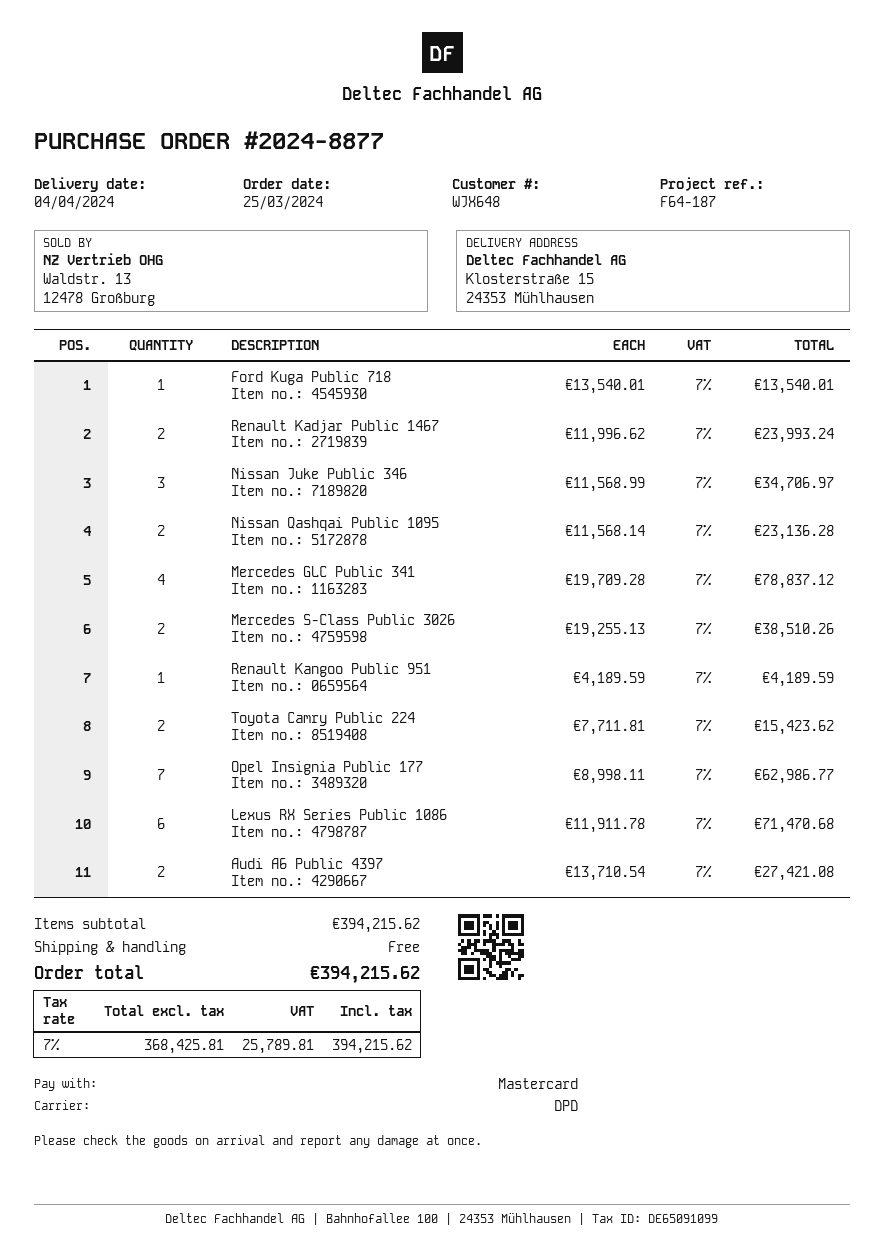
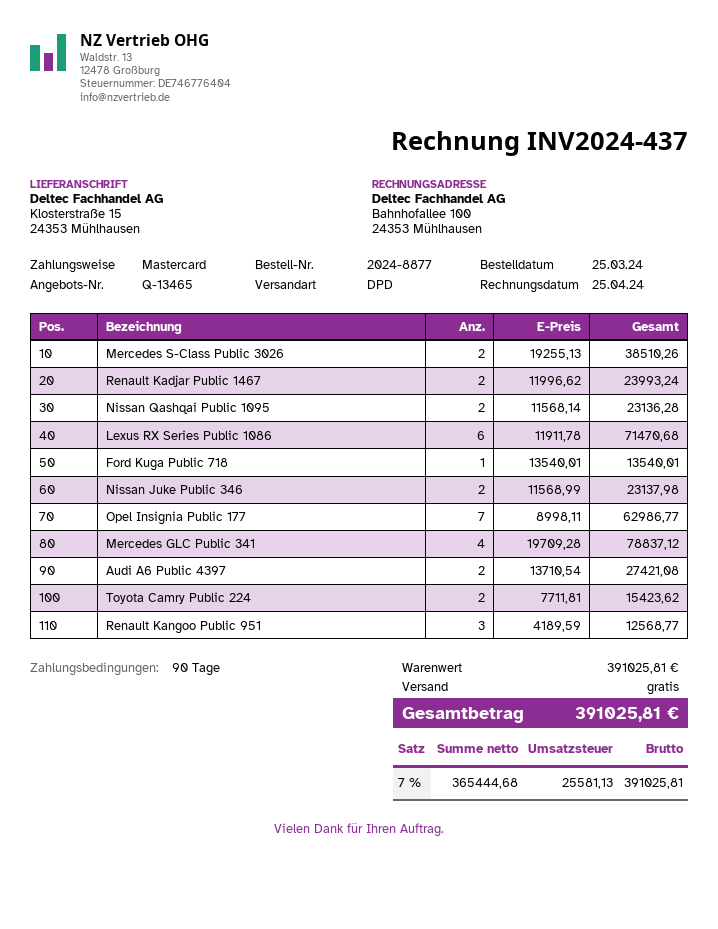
Nissan Juke Public 346: 3 x 11568.99 = 34706.97 -> 2 x 11568.99 = 23137.98
Renault Kangoo Public 951: 1 x 4189.59 = 4189.59 -> 3 x 4189.59 = 12568.77
subtotal: 394215.62 -> 391025.81
net: 368425.81 -> 365444.68
tax: 7% = 25789.81 -> 7% = 25581.13
total: 394215.62 -> 391025.81

